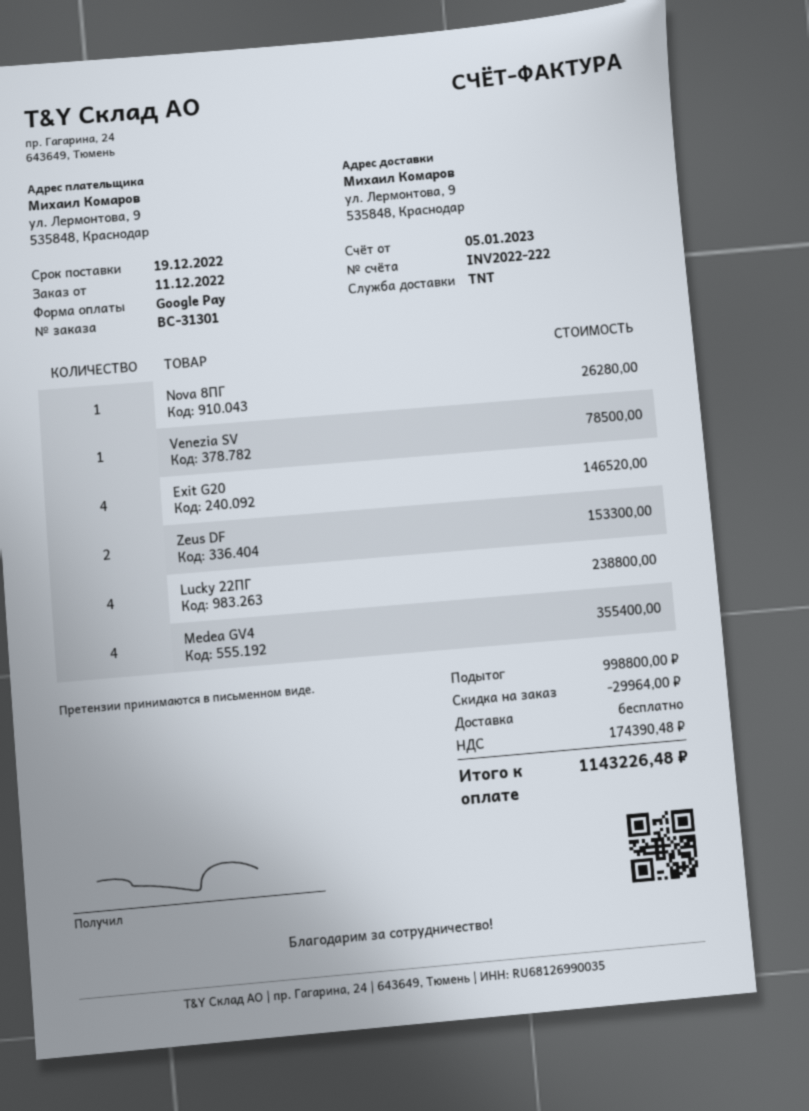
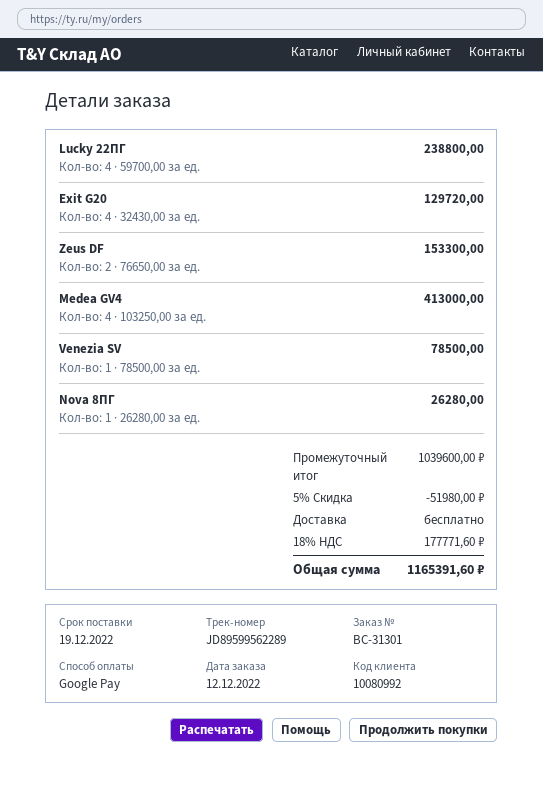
order date: 2022-12-11 -> 2022-12-12
Exit G20: 4 for 146520.00 -> 4 for 129720.00
Medea GV4: 4 for 355400.00 -> 4 for 413000.00
subtotal: 998800.00 -> 1039600.00
discount: 29964.00 -> 51980.00
tax: 174390.48 -> 177771.60
total: 1143226.48 -> 1165391.60

